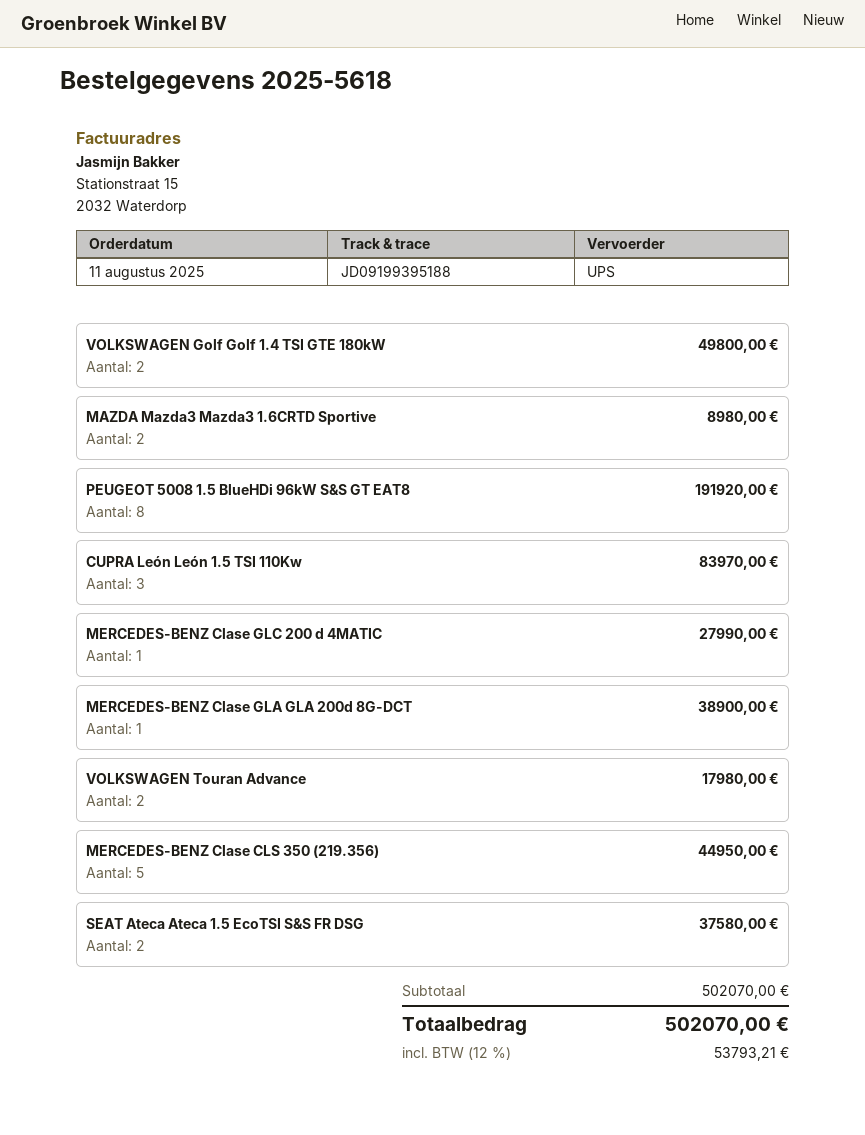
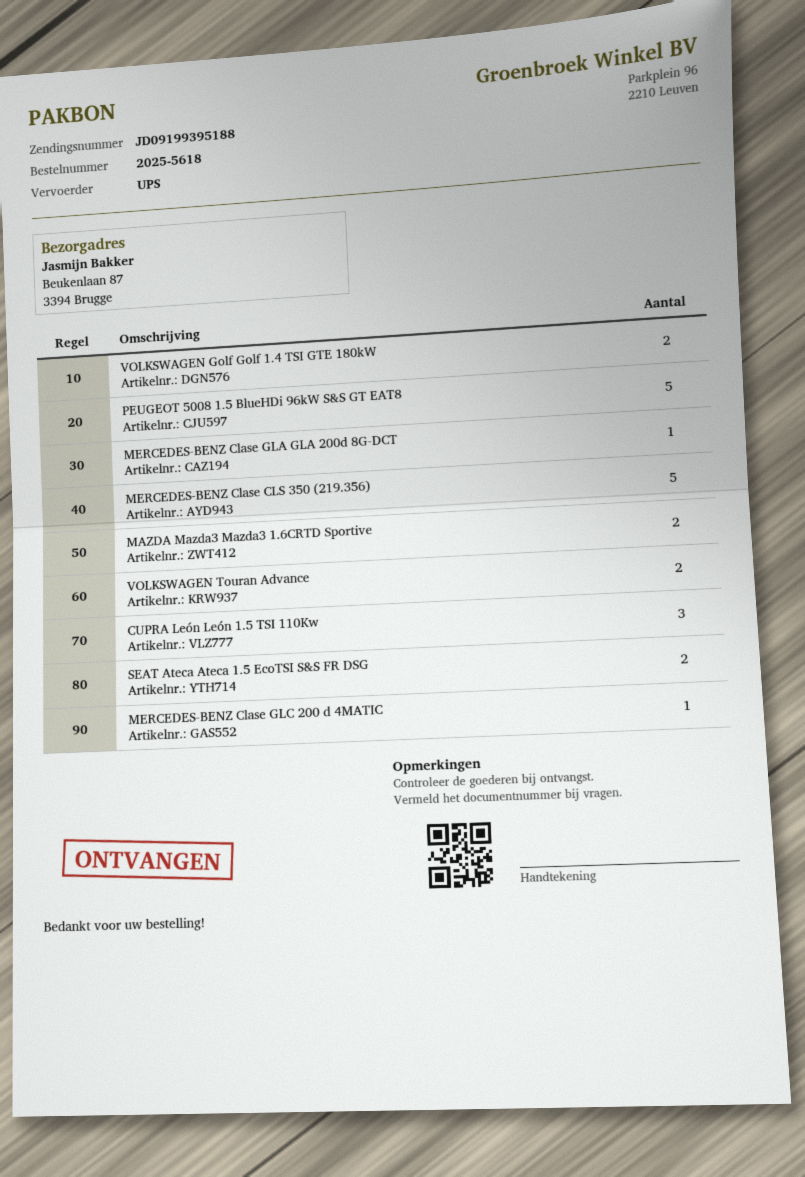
PEUGEOT 5008 1.5 BlueHDi 96kW S&S GT EAT8: 8 -> 5

